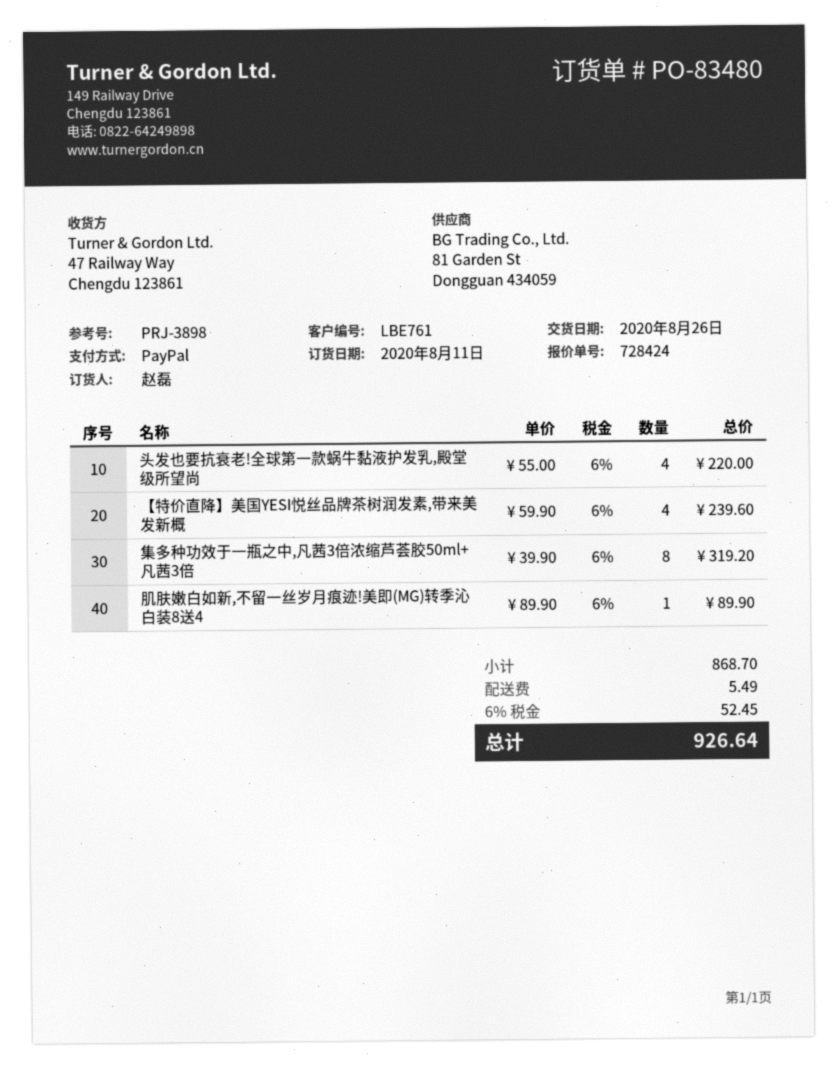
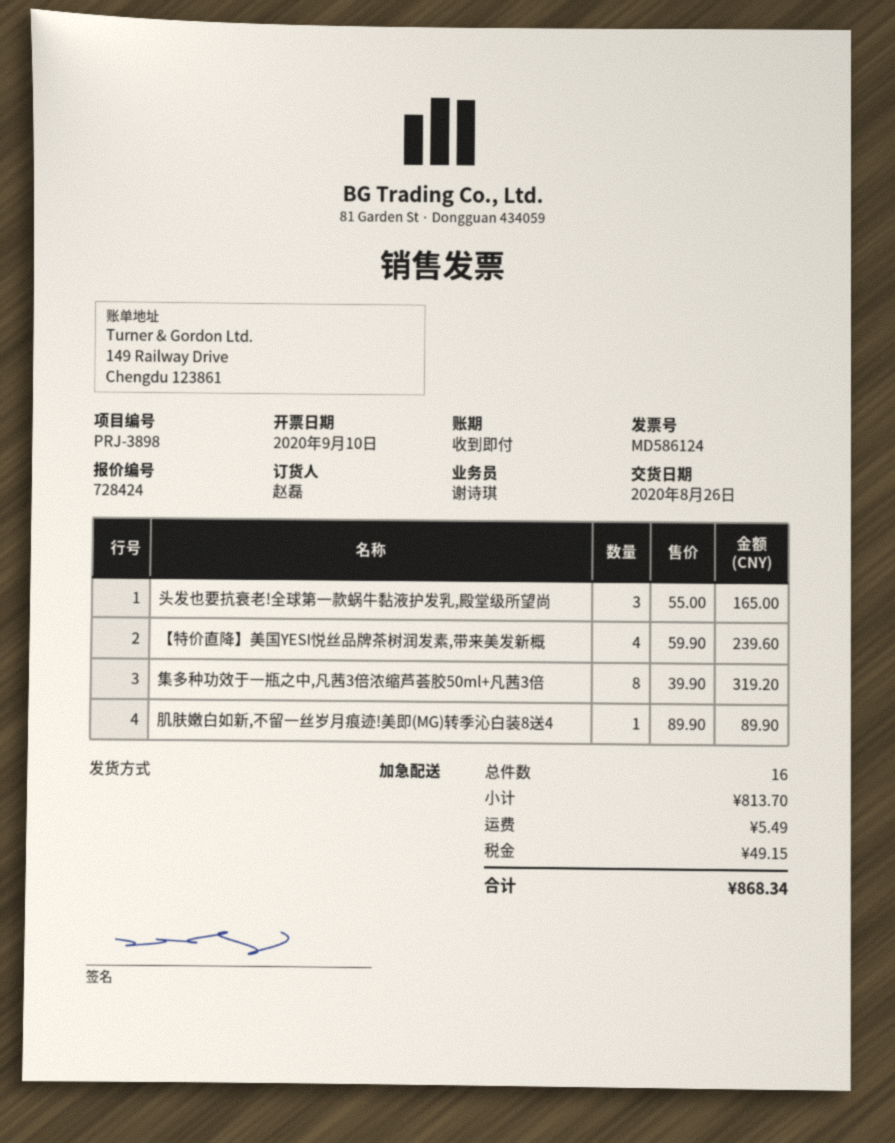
头发也要抗衰老!全球第一款蜗牛黏液护发乳,殿堂级所望尚: 4 x 55.00 = 220.00 -> 3 x 55.00 = 165.00
subtotal: 868.70 -> 813.70
tax: 52.45 -> 49.15
total: 926.64 -> 868.34

